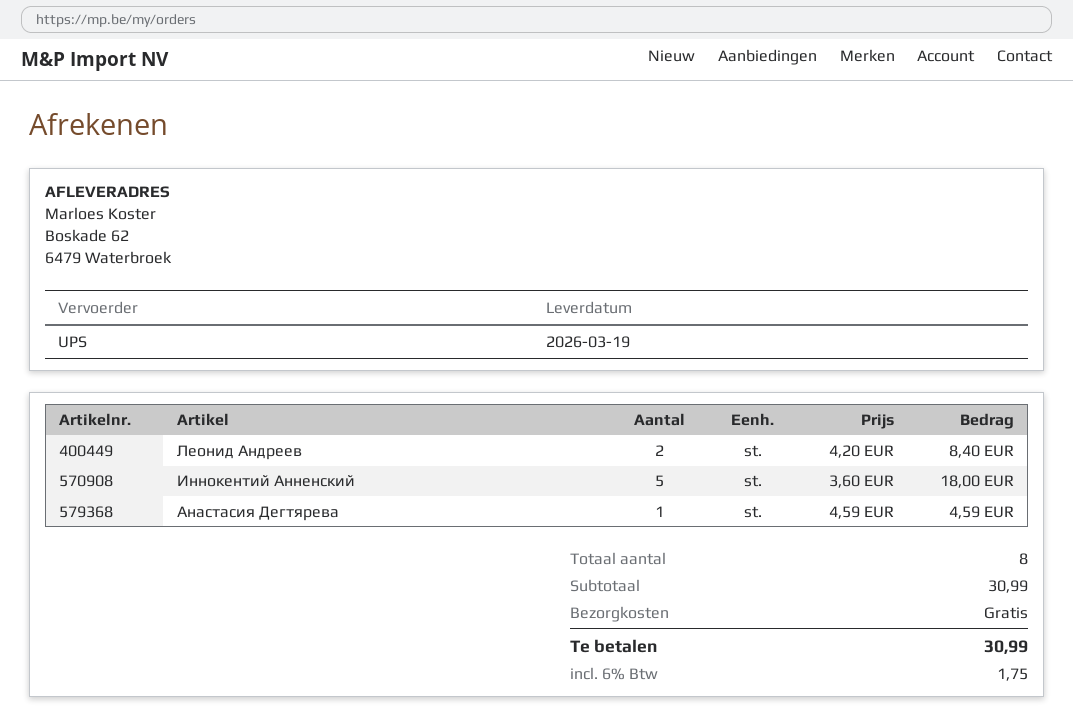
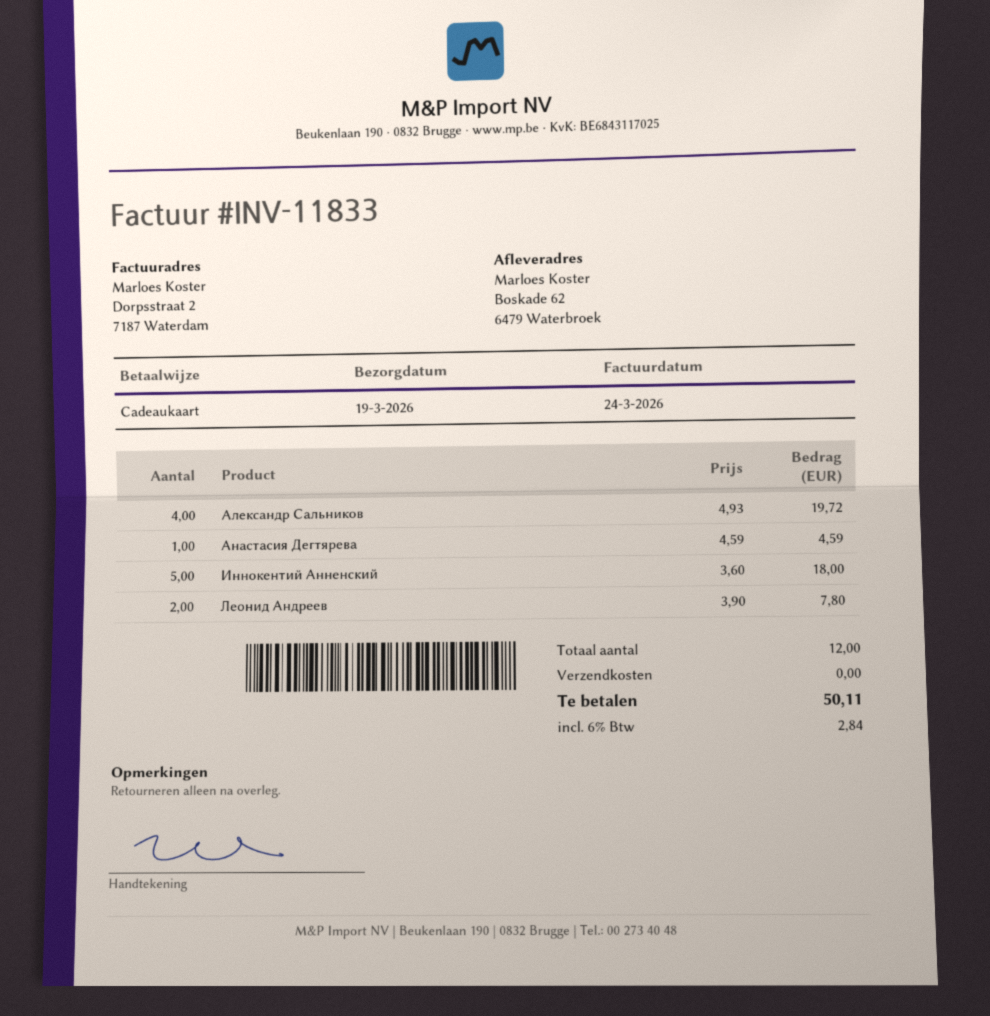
Леонид Андреев: 2 x 4.20 = 8.40 -> 2 x 3.90 = 7.80
Александр Сальников: none -> 4 x 4.93 = 19.72
total quantity: 8 -> 12
tax: 6% = 1.75 -> 6% = 2.84
total: 30.99 -> 50.11

